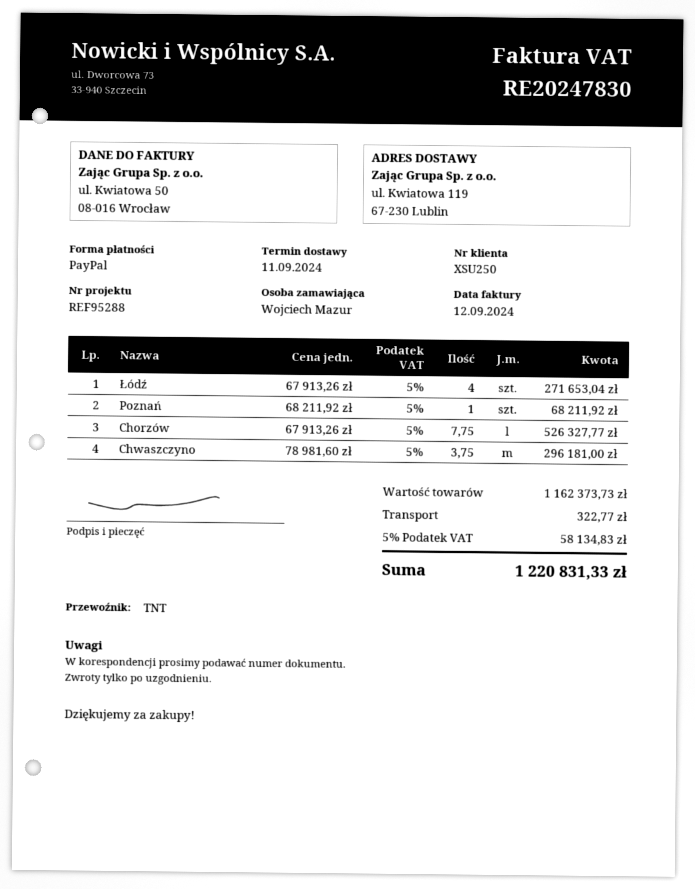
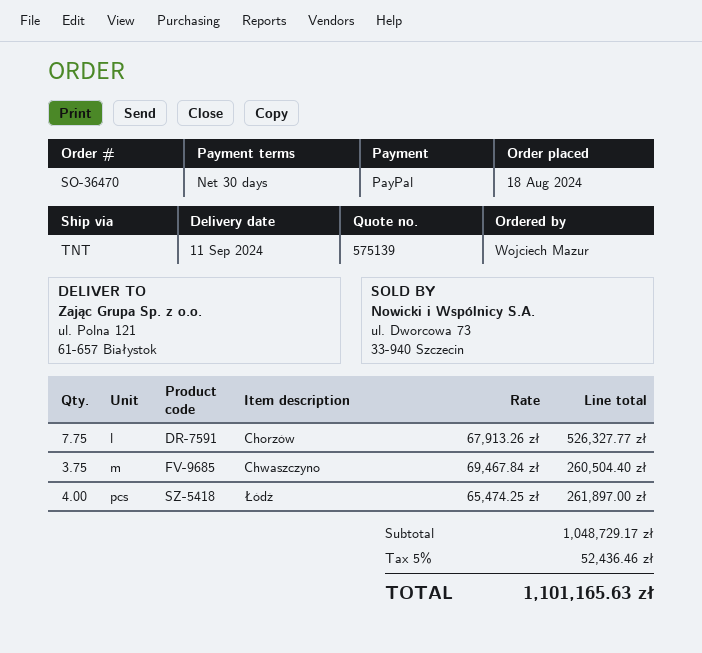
ship to: ul. Kwiatowa 119, 67-230 Lublin -> ul. Polna 121, 61-657 Białystok
Łódź: 4 x 67913.26 = 271653.04 -> 4 x 65474.25 = 261897.00
Poznań: 1 x 68211.92 = 68211.92 -> none
Chwaszczyno: 3.75 x 78981.60 = 296181.00 -> 3.75 x 69467.84 = 260504.40
subtotal: 1162373.73 -> 1048729.17
shipping: 322.77 -> none
tax: 5% = 58134.83 -> 5% = 52436.46
total: 1220831.33 -> 1101165.63

